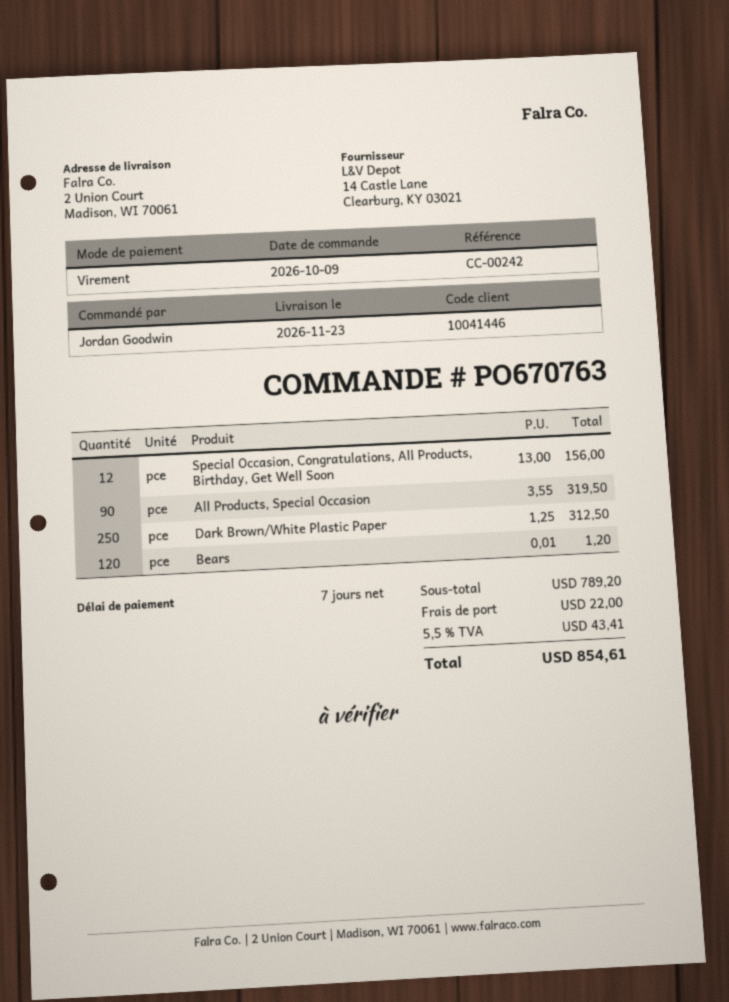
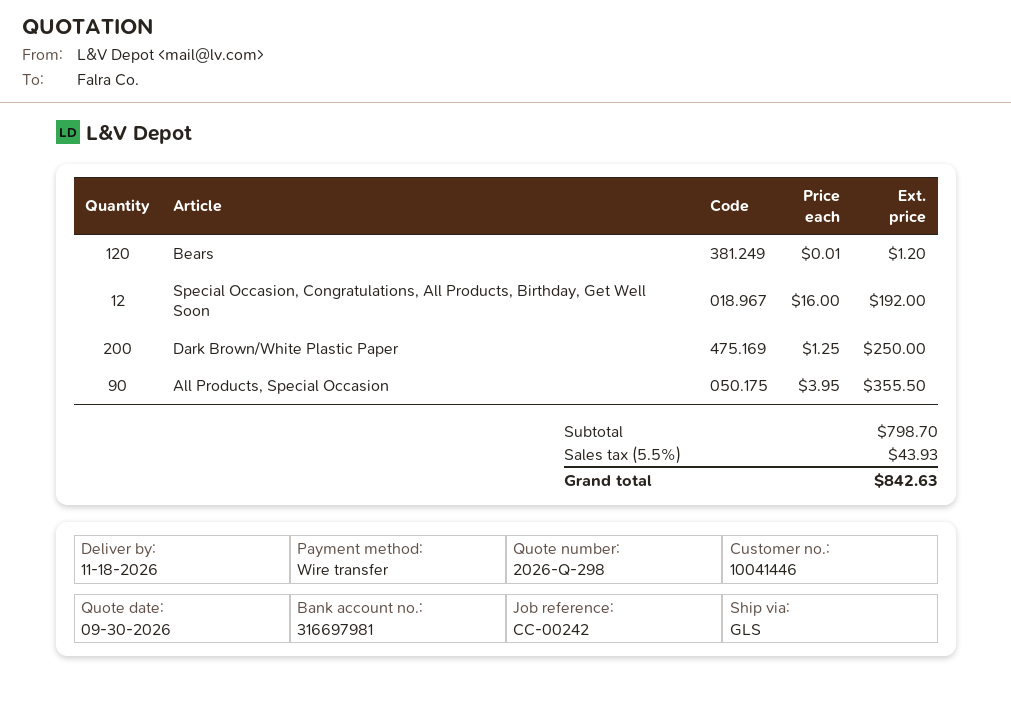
delivery date: 2026-11-23 -> 2026-11-18
Special Occasion, Congratulations, All Products, Birthday, Get Well Soon: 12 x 13.00 = 156.00 -> 12 x 16.00 = 192.00
All Products, Special Occasion: 90 x 3.55 = 319.50 -> 90 x 3.95 = 355.50
Dark Brown/White Plastic Paper: 250 x 1.25 = 312.50 -> 200 x 1.25 = 250.00
subtotal: 789.20 -> 798.70
shipping: 22.00 -> none
tax: 5.5% = 43.41 -> 5.5% = 43.93
total: 854.61 -> 842.63

